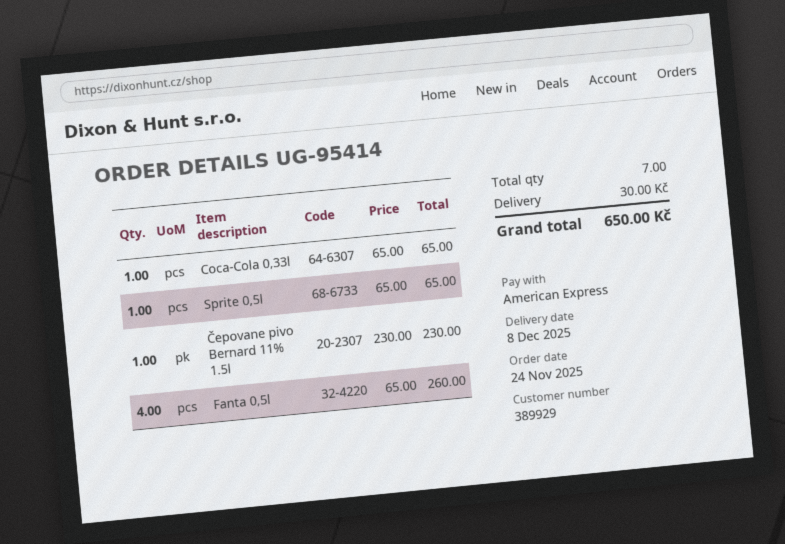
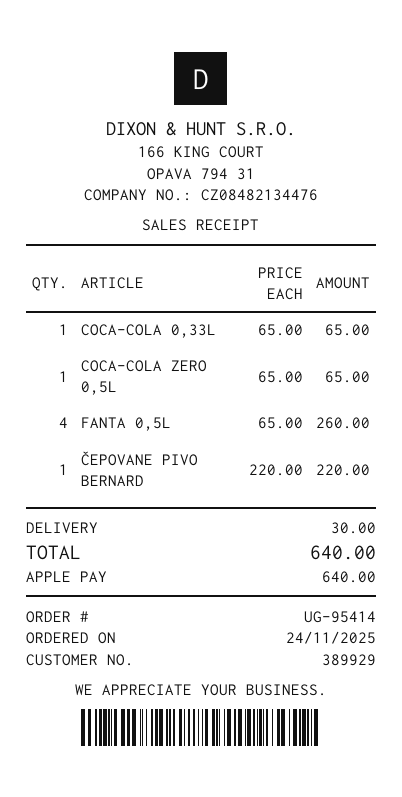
payment method: American Express -> Apple Pay
Sprite 0,5l: 1 x 65.00 = 65.00 -> none
Čepovane pivo Bernard 11% 1.5l: 1 x 230.00 = 230.00 -> 1 x 220.00 = 220.00
COCA-COLA ZERO 0,5L: none -> 1 x 65.00 = 65.00
total: 650.00 -> 640.00

